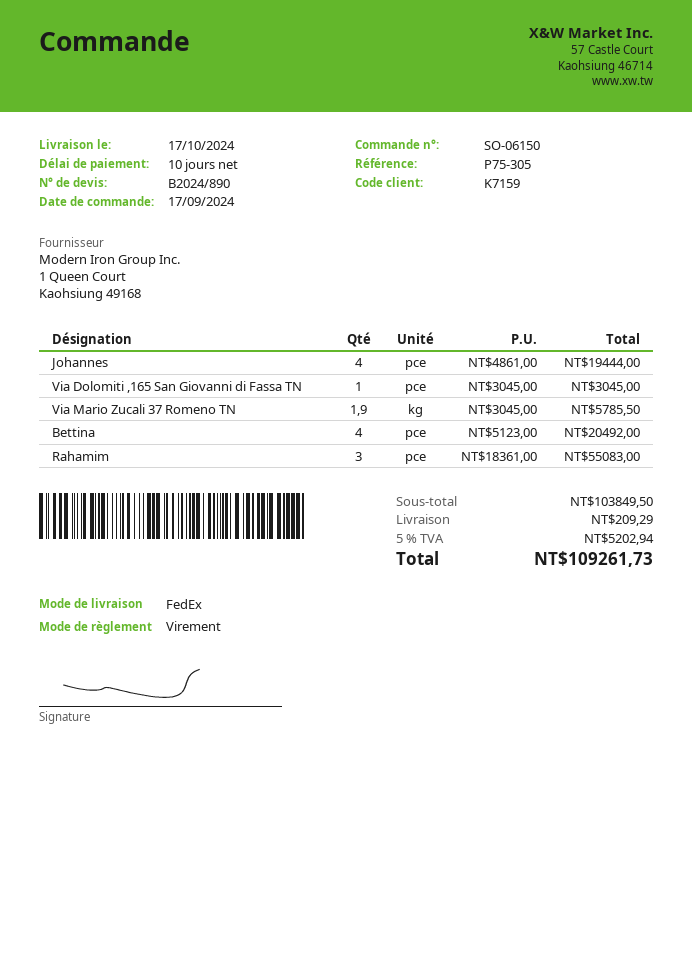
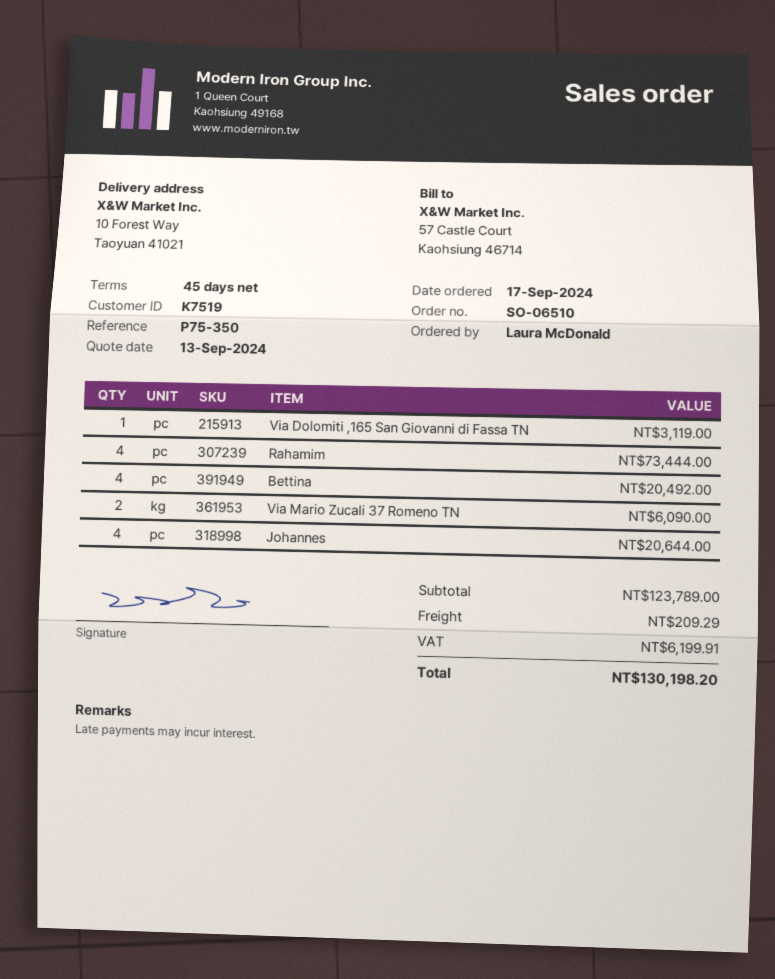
order number: SO-06150 -> SO-06510
payment terms: 10 days -> 45 days
customer number: K7159 -> K7519
reference: P75-305 -> P75-350
Johannes: 4 for 19444.00 -> 4 for 20644.00
Via Dolomiti ,165 San Giovanni di Fassa TN: 1 for 3045.00 -> 1 for 3119.00
Via Mario Zucali 37 Romeno TN: 1.9 for 5785.50 -> 2 for 6090.00
Rahamim: 3 for 55083.00 -> 4 for 73444.00
subtotal: 103849.50 -> 123789.00
tax: 5202.94 -> 6199.91
total: 109261.73 -> 130198.20

